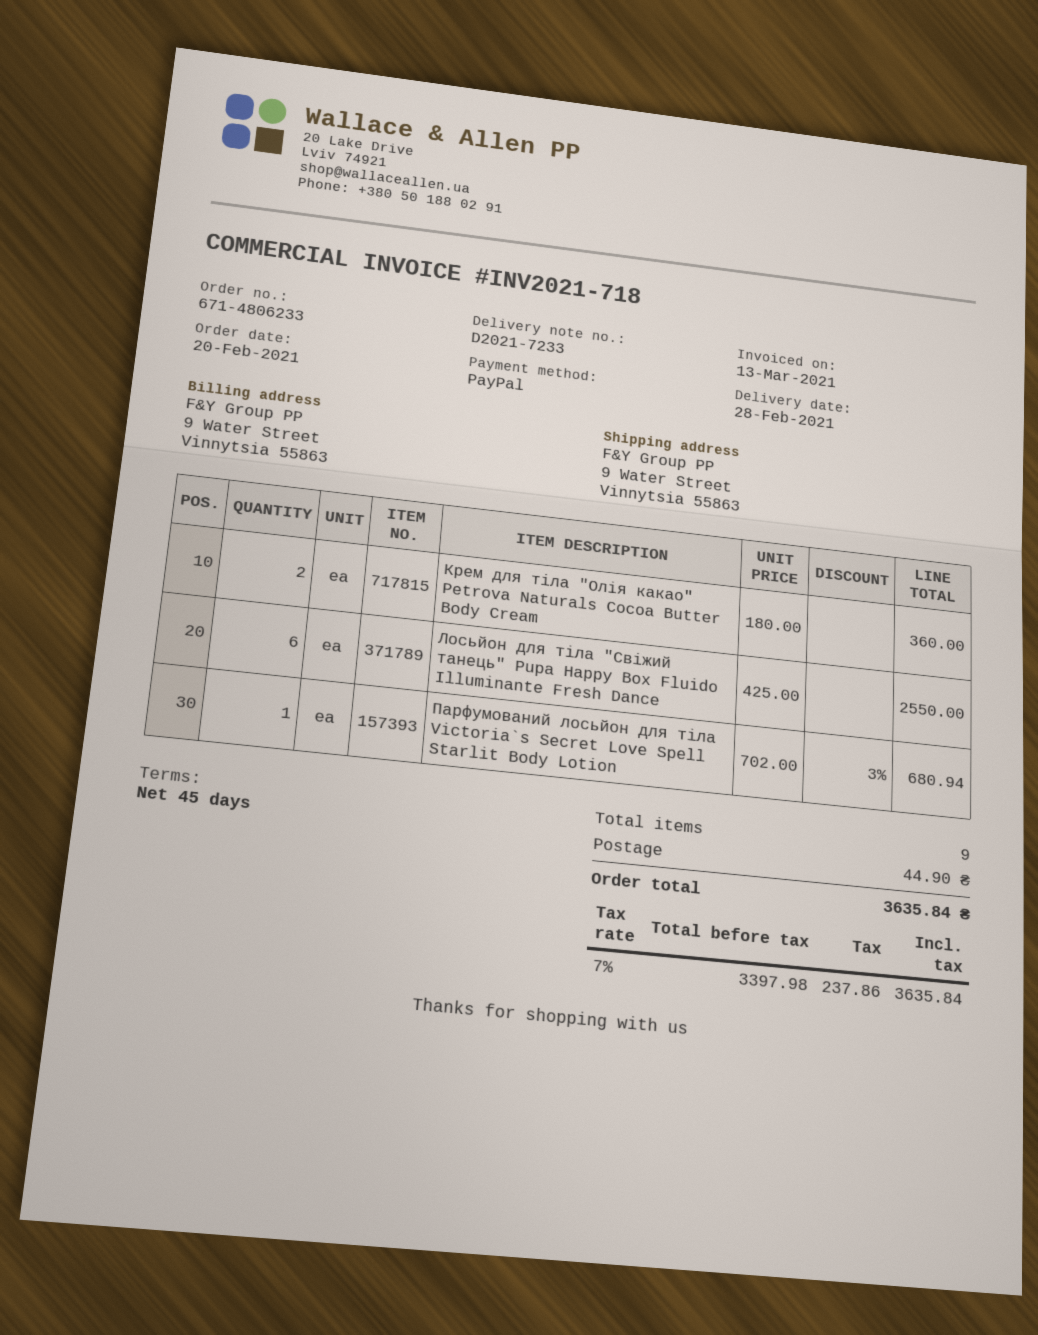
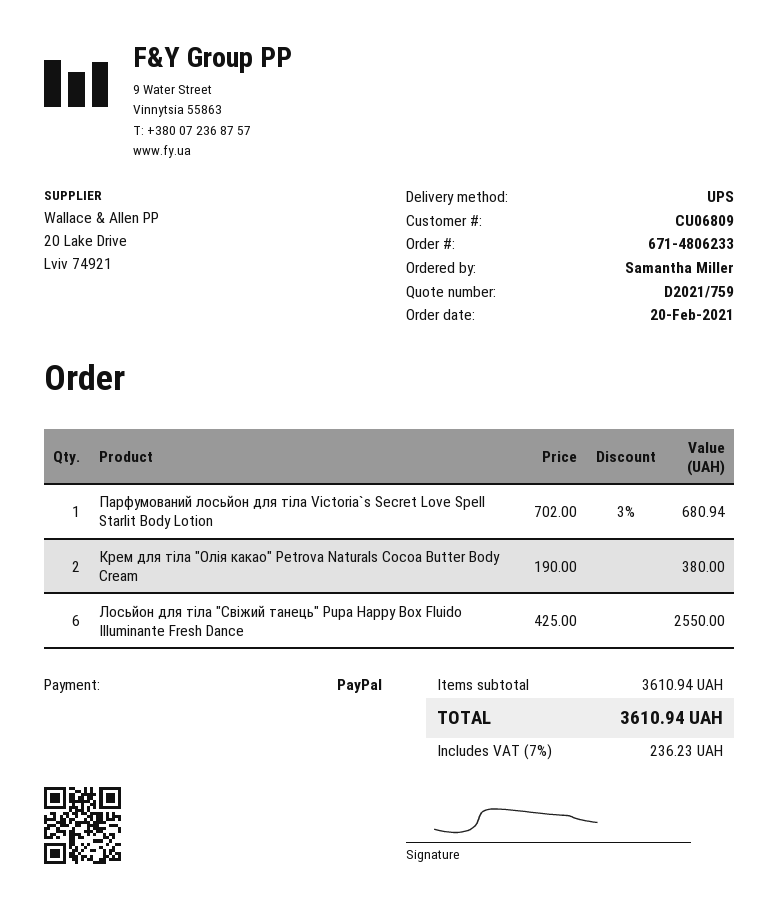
Крем для тіла "Олія какао" Petrova Naturals Cocoa Butter Body Cream: 2 x 180.00 = 360.00 -> 2 x 190.00 = 380.00
shipping: 44.90 -> none
tax: 7% = 237.86 -> 7% = 236.23
total: 3635.84 -> 3610.94

